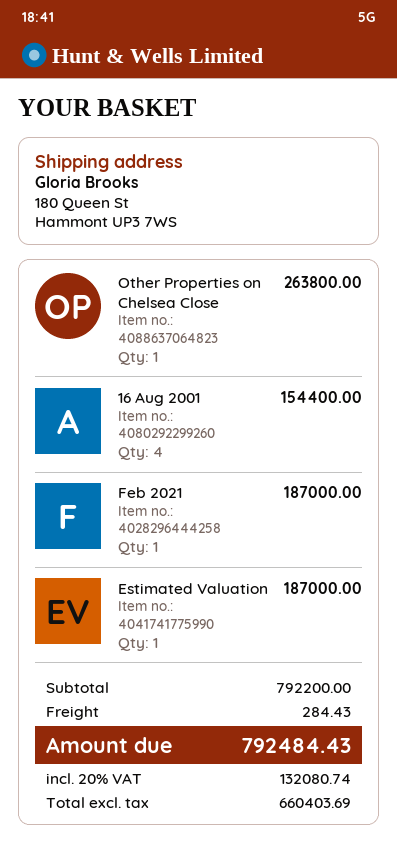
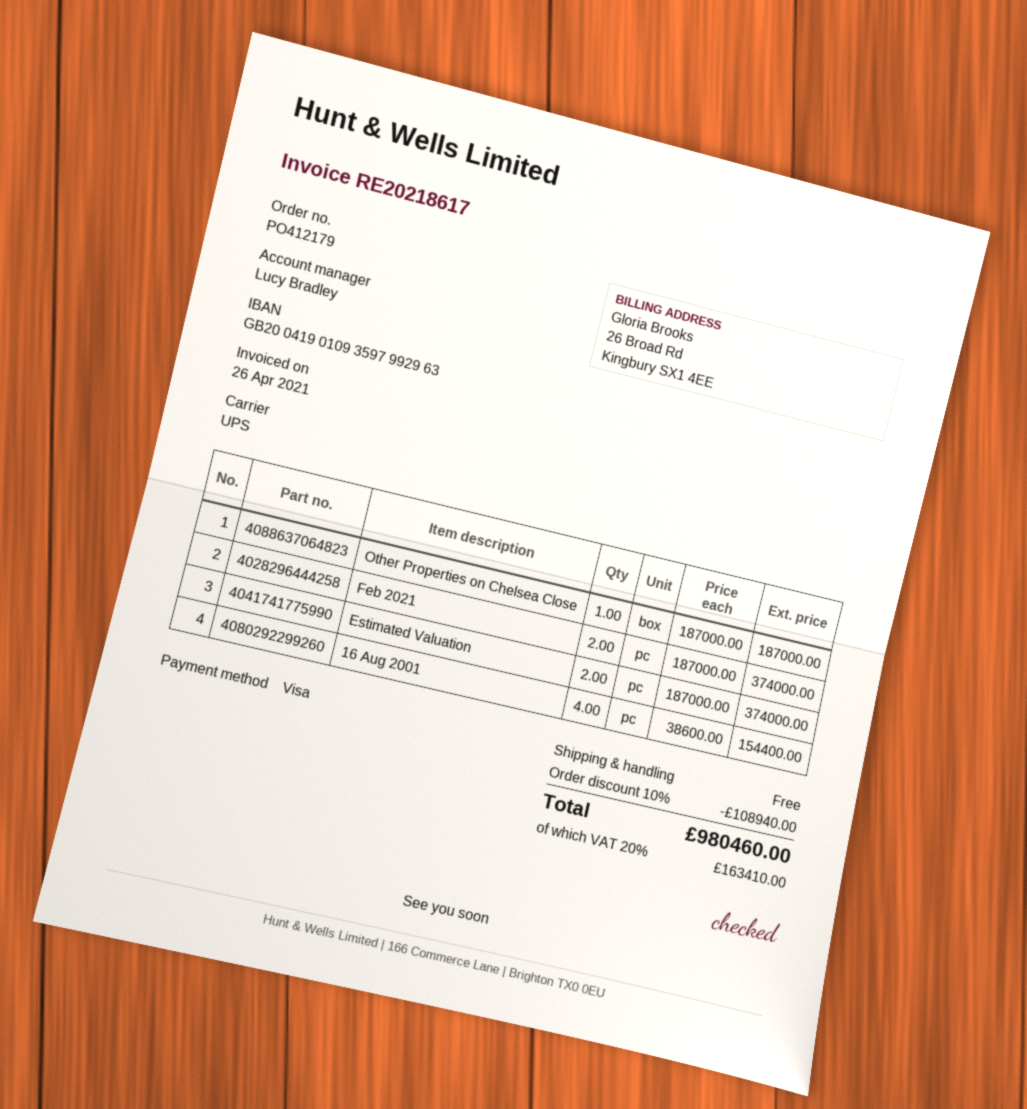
Other Properties on Chelsea Close: 1 for 263800.00 -> 1 for 187000.00
Feb 2021: 1 for 187000.00 -> 2 for 374000.00
Estimated Valuation: 1 for 187000.00 -> 2 for 374000.00
discount: none -> 10% = 108940.00
shipping: 284.43 -> 0.00
tax: 20% = 132080.74 -> 20% = 163410.00
total: 792484.43 -> 980460.00

